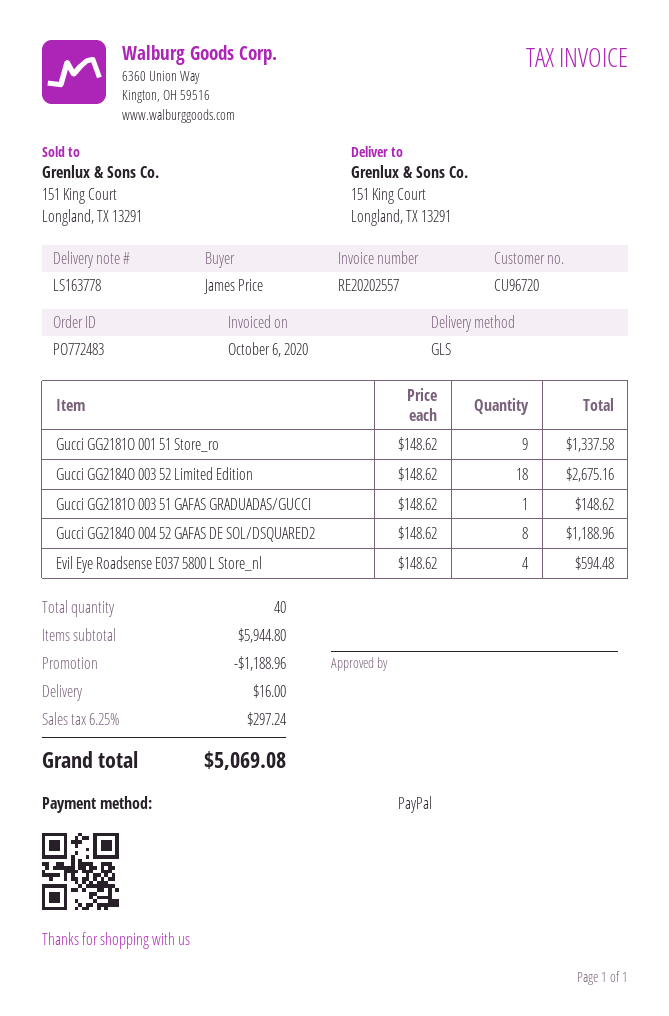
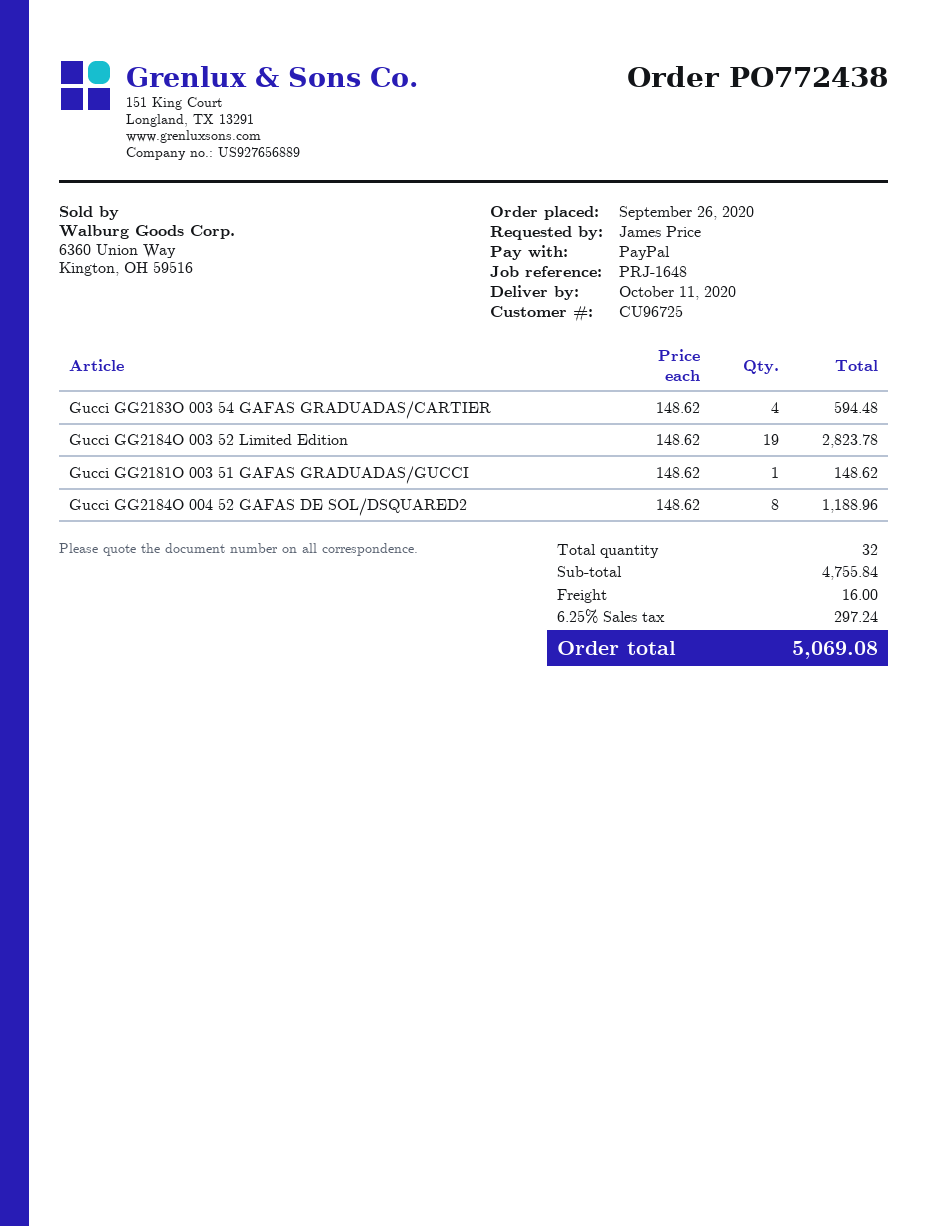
order number: PO772483 -> PO772438
customer number: CU96720 -> CU96725
Gucci GG2181O 001 51 Store_ro: 9 x 148.62 = 1337.58 -> none
Gucci GG2184O 003 52 Limited Edition: 18 x 148.62 = 2675.16 -> 19 x 148.62 = 2823.78
Evil Eye Roadsense E037 5800 L Store_nl: 4 x 148.62 = 594.48 -> none
Gucci GG2183O 003 54 GAFAS GRADUADAS/CARTIER: none -> 4 x 148.62 = 594.48
total quantity: 40 -> 32
subtotal: 5944.80 -> 4755.84
discount: 1188.96 -> none

